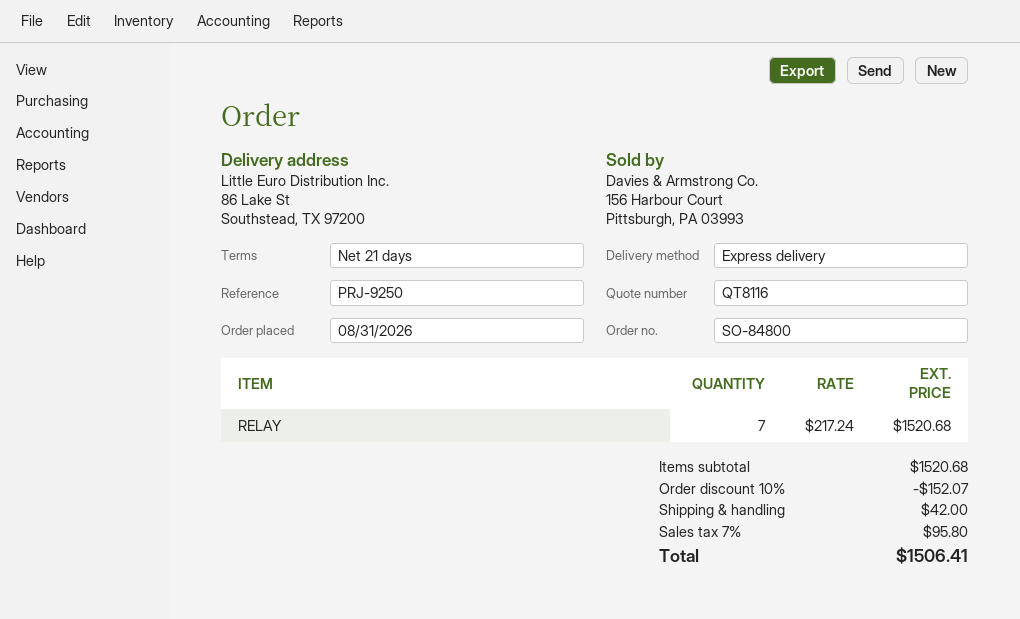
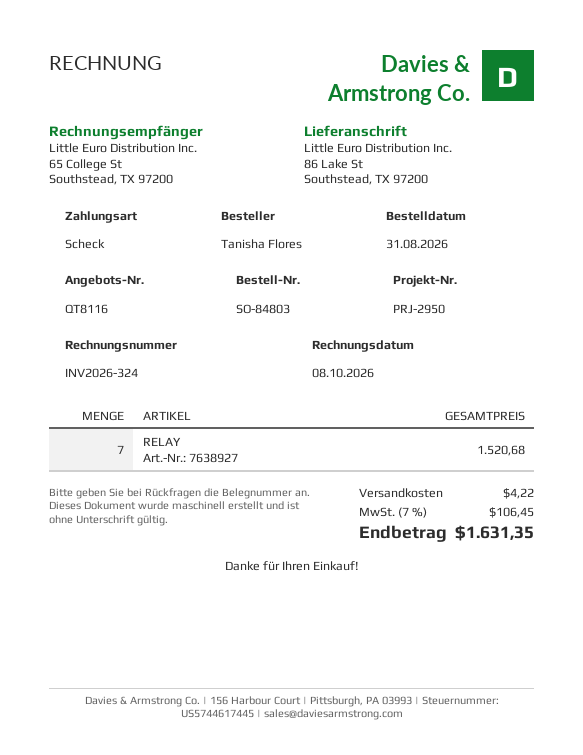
order number: SO-84800 -> SO-84803
reference: PRJ-9250 -> PRJ-2950
discount: 10% = 152.07 -> none
shipping: 42.00 -> 4.22
tax: 7% = 95.80 -> 7% = 106.45
total: 1506.41 -> 1631.35

